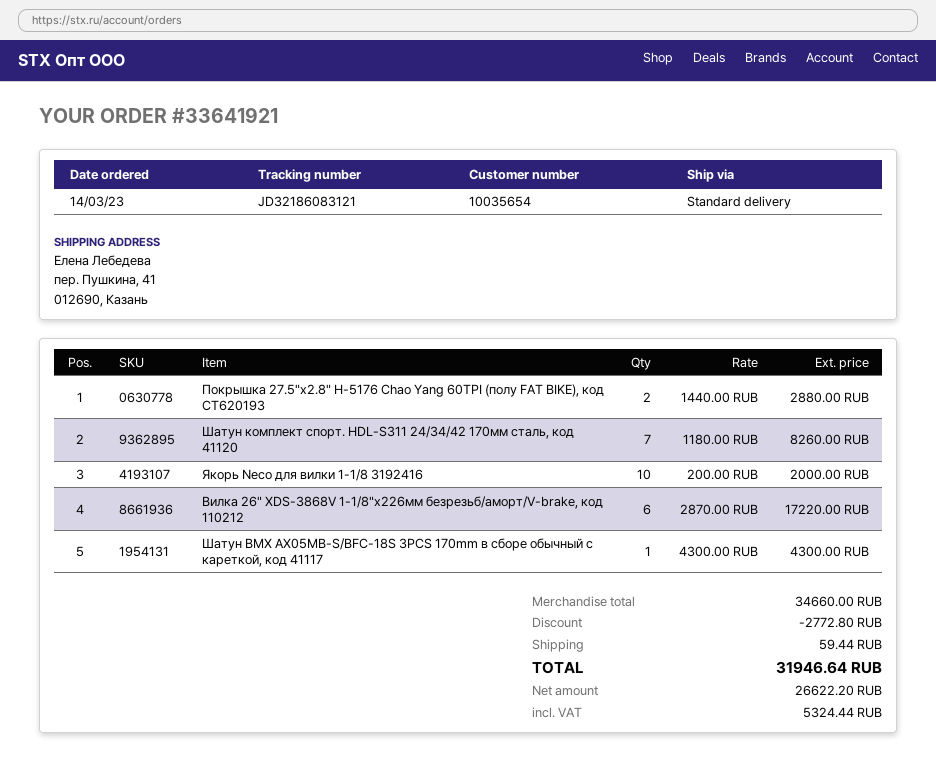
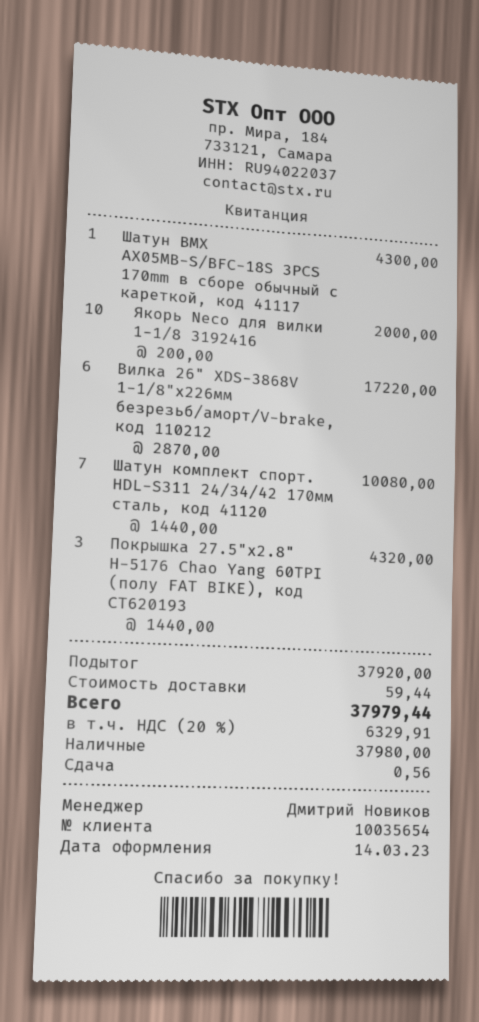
Покрышка 27.5"x2.8" H-5176 Chao Yang 60TPI (полу FAT BIKE), код СТ620193: 2 x 1440.00 = 2880.00 -> 3 x 1440.00 = 4320.00
Шатун комплект спорт. HDL-S311 24/34/42 170мм сталь, код 41120: 7 x 1180.00 = 8260.00 -> 7 x 1440.00 = 10080.00
subtotal: 34660.00 -> 37920.00
discount: 2772.80 -> none
tax: 5324.44 -> 6329.91
total: 31946.64 -> 37979.44

